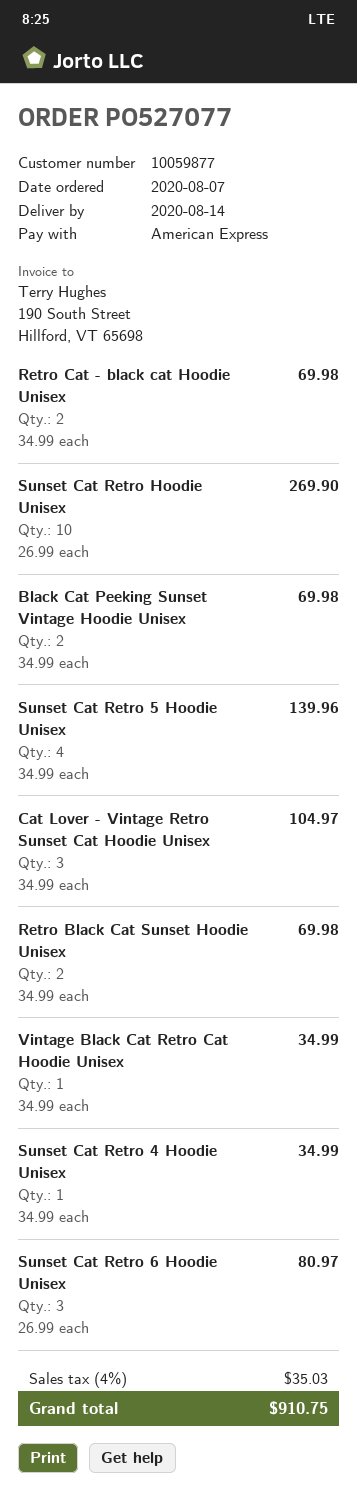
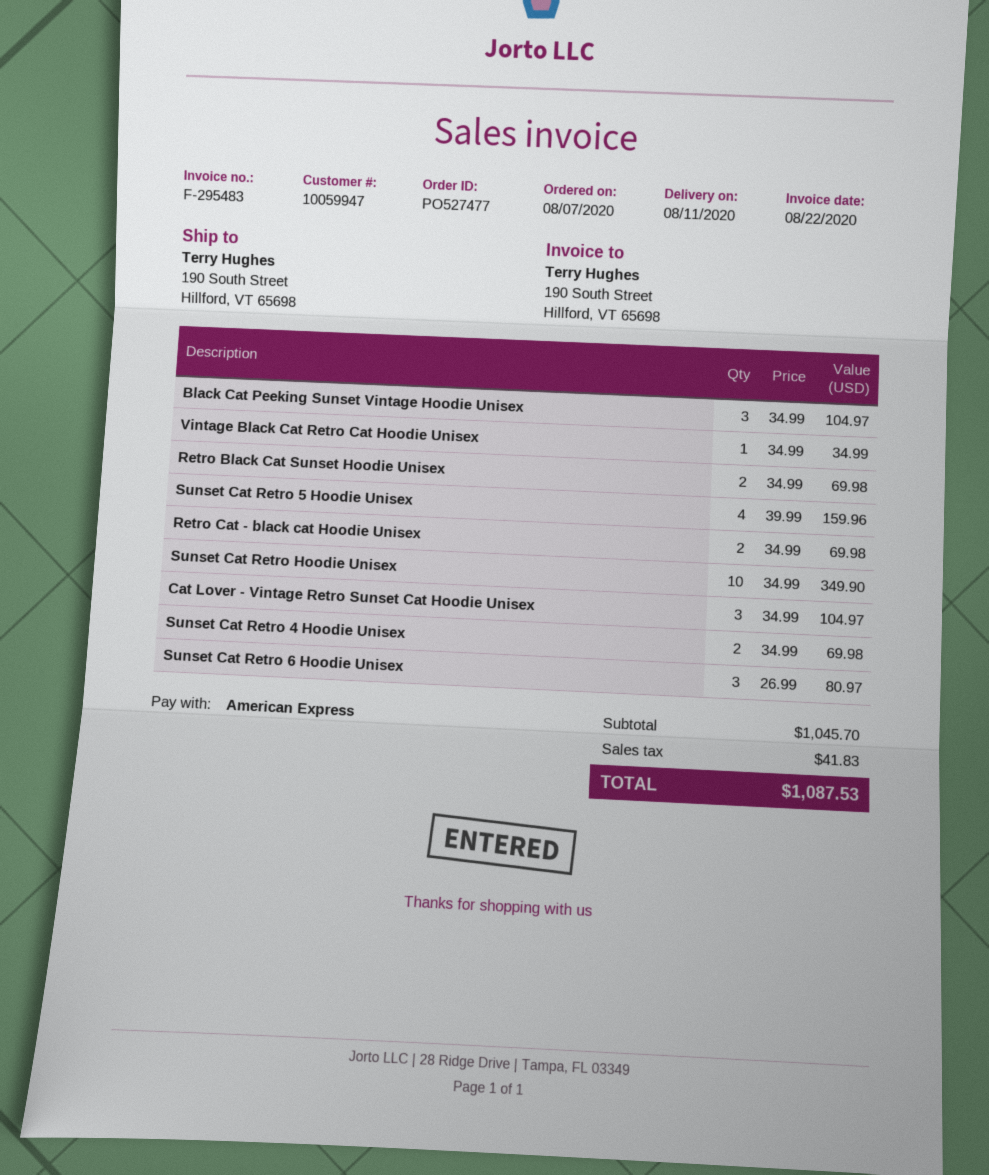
order number: PO527077 -> PO527477
delivery date: 2020-08-14 -> 2020-08-11
customer number: 10059877 -> 10059947
Sunset Cat Retro Hoodie Unisex: 10 x 26.99 = 269.90 -> 10 x 34.99 = 349.90
Black Cat Peeking Sunset Vintage Hoodie Unisex: 2 x 34.99 = 69.98 -> 3 x 34.99 = 104.97
Sunset Cat Retro 5 Hoodie Unisex: 4 x 34.99 = 139.96 -> 4 x 39.99 = 159.96
Sunset Cat Retro 4 Hoodie Unisex: 1 x 34.99 = 34.99 -> 2 x 34.99 = 69.98
tax: 35.03 -> 41.83
total: 910.75 -> 1087.53

